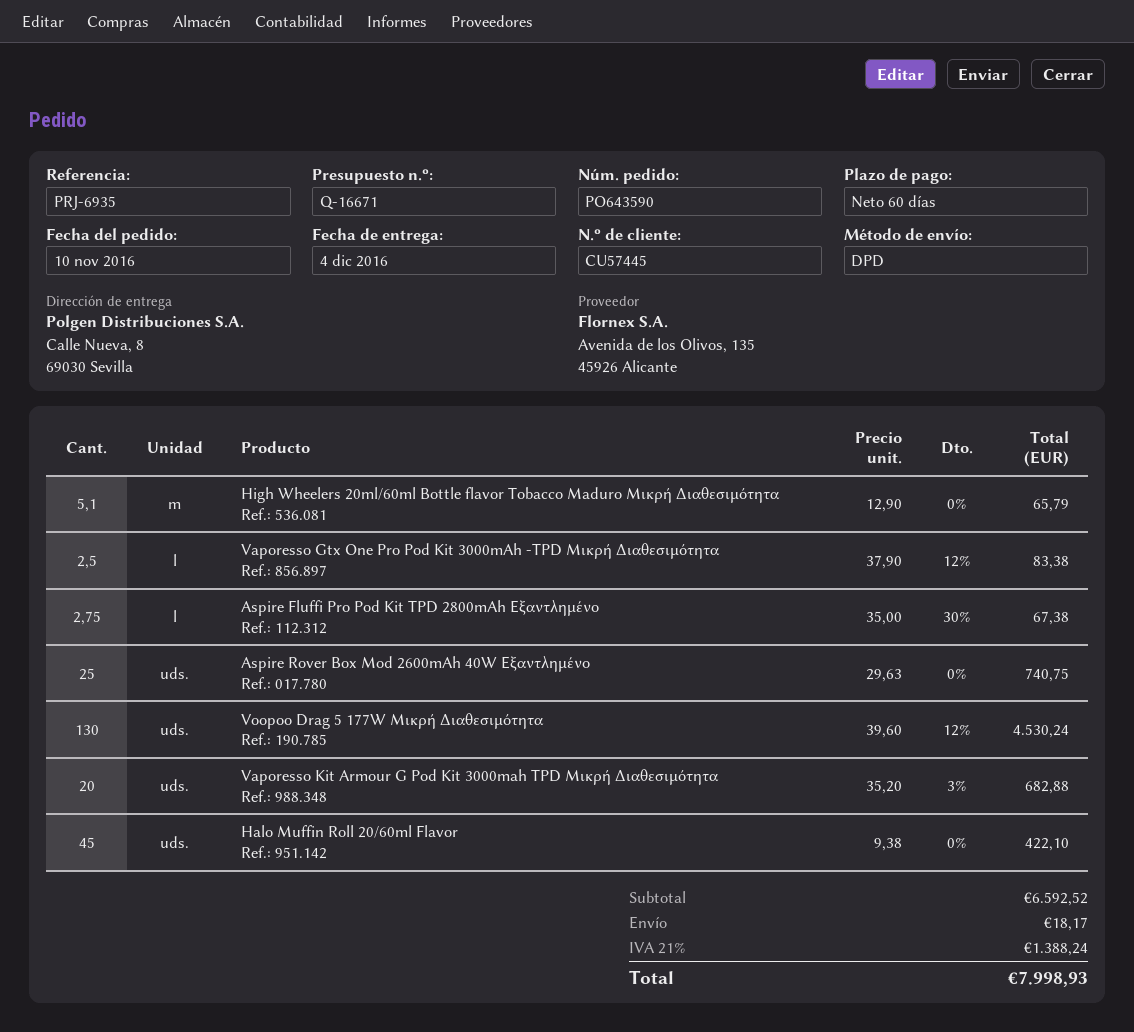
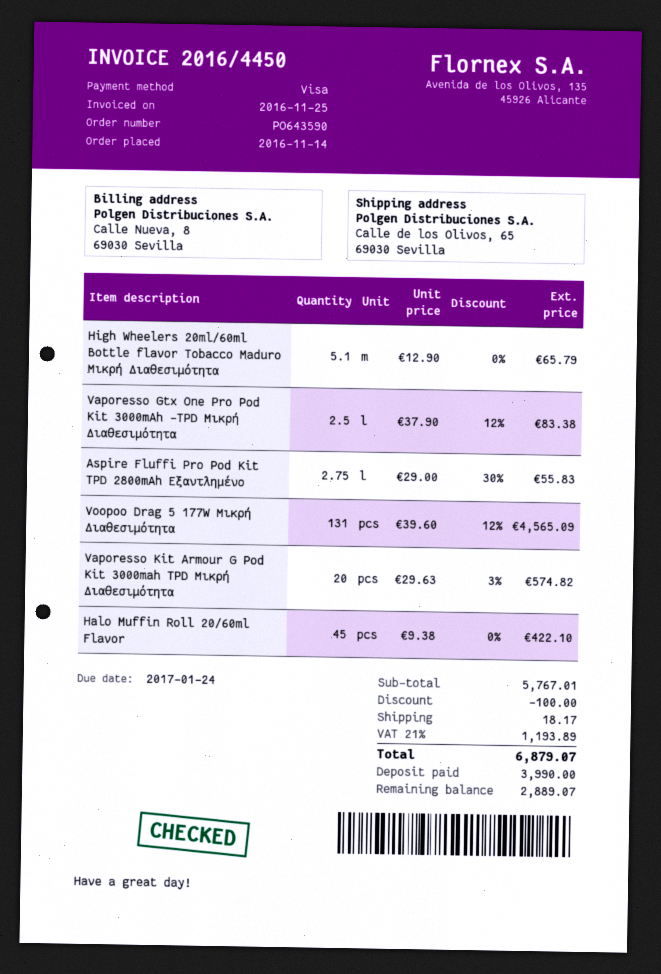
order date: 2016-11-10 -> 2016-11-14
ship to: Calle Nueva, 8, 69030 Sevilla -> Calle de los Olivos, 65, 69030 Sevilla
Aspire Fluffi Pro Pod Kit TPD 2800mAh Εξαντλημένο: 2.75 x 35.00 - 30% = 67.38 -> 2.75 x 29.00 - 30% = 55.83
Aspire Rover Box Mod 2600mAh 40W Εξαντλημένο: 25 x 29.63 = 740.75 -> none
Voopoo Drag 5 177W Μικρή Διαθεσιμότητα: 130 x 39.60 - 12% = 4530.24 -> 131 x 39.60 - 12% = 4565.09
Vaporesso Kit Armour G Pod Kit 3000mah TPD Μικρή Διαθεσιμότητα: 20 x 35.20 - 3% = 682.88 -> 20 x 29.63 - 3% = 574.82
subtotal: 6592.52 -> 5767.01
discount: none -> 100.00
tax: 21% = 1388.24 -> 21% = 1193.89
total: 7998.93 -> 6879.07

